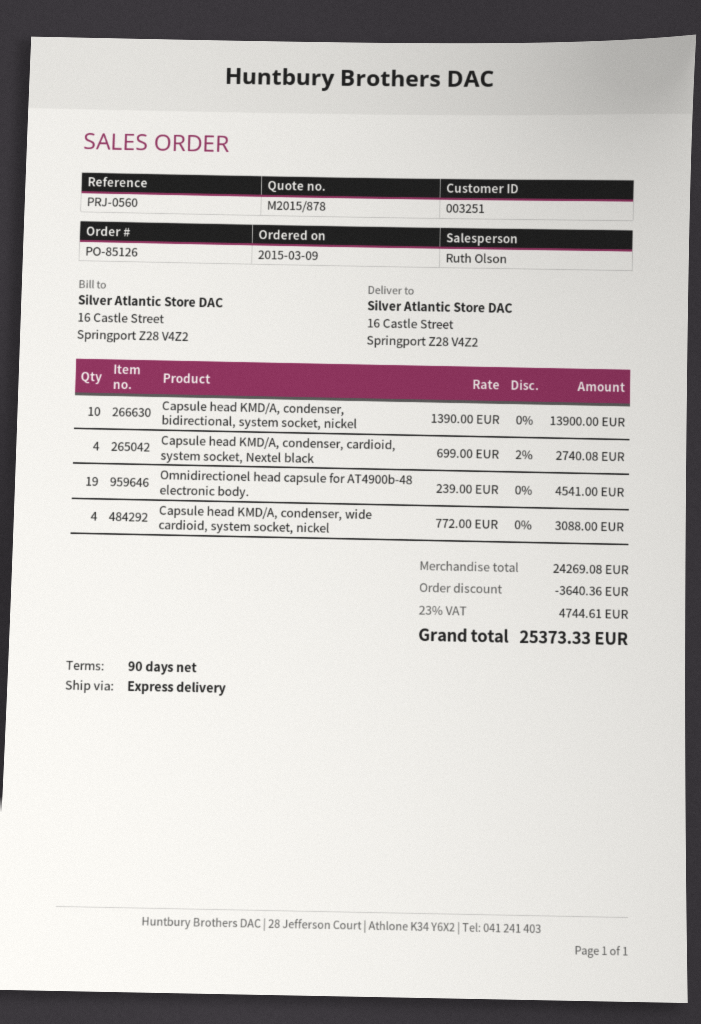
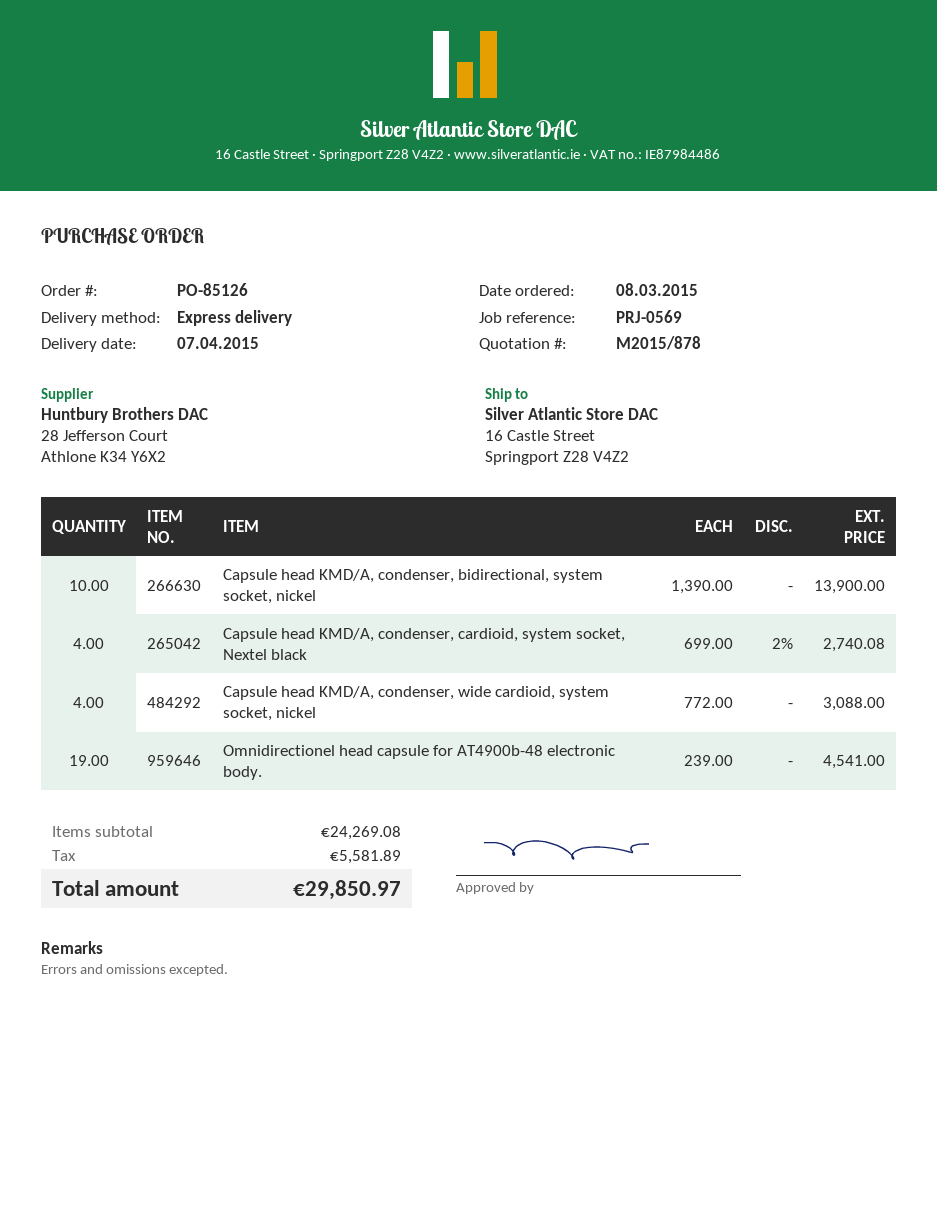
order date: 2015-03-09 -> 2015-03-08
reference: PRJ-0560 -> PRJ-0569
discount: 3640.36 -> none
tax: 4744.61 -> 5581.89
total: 25373.33 -> 29850.97

